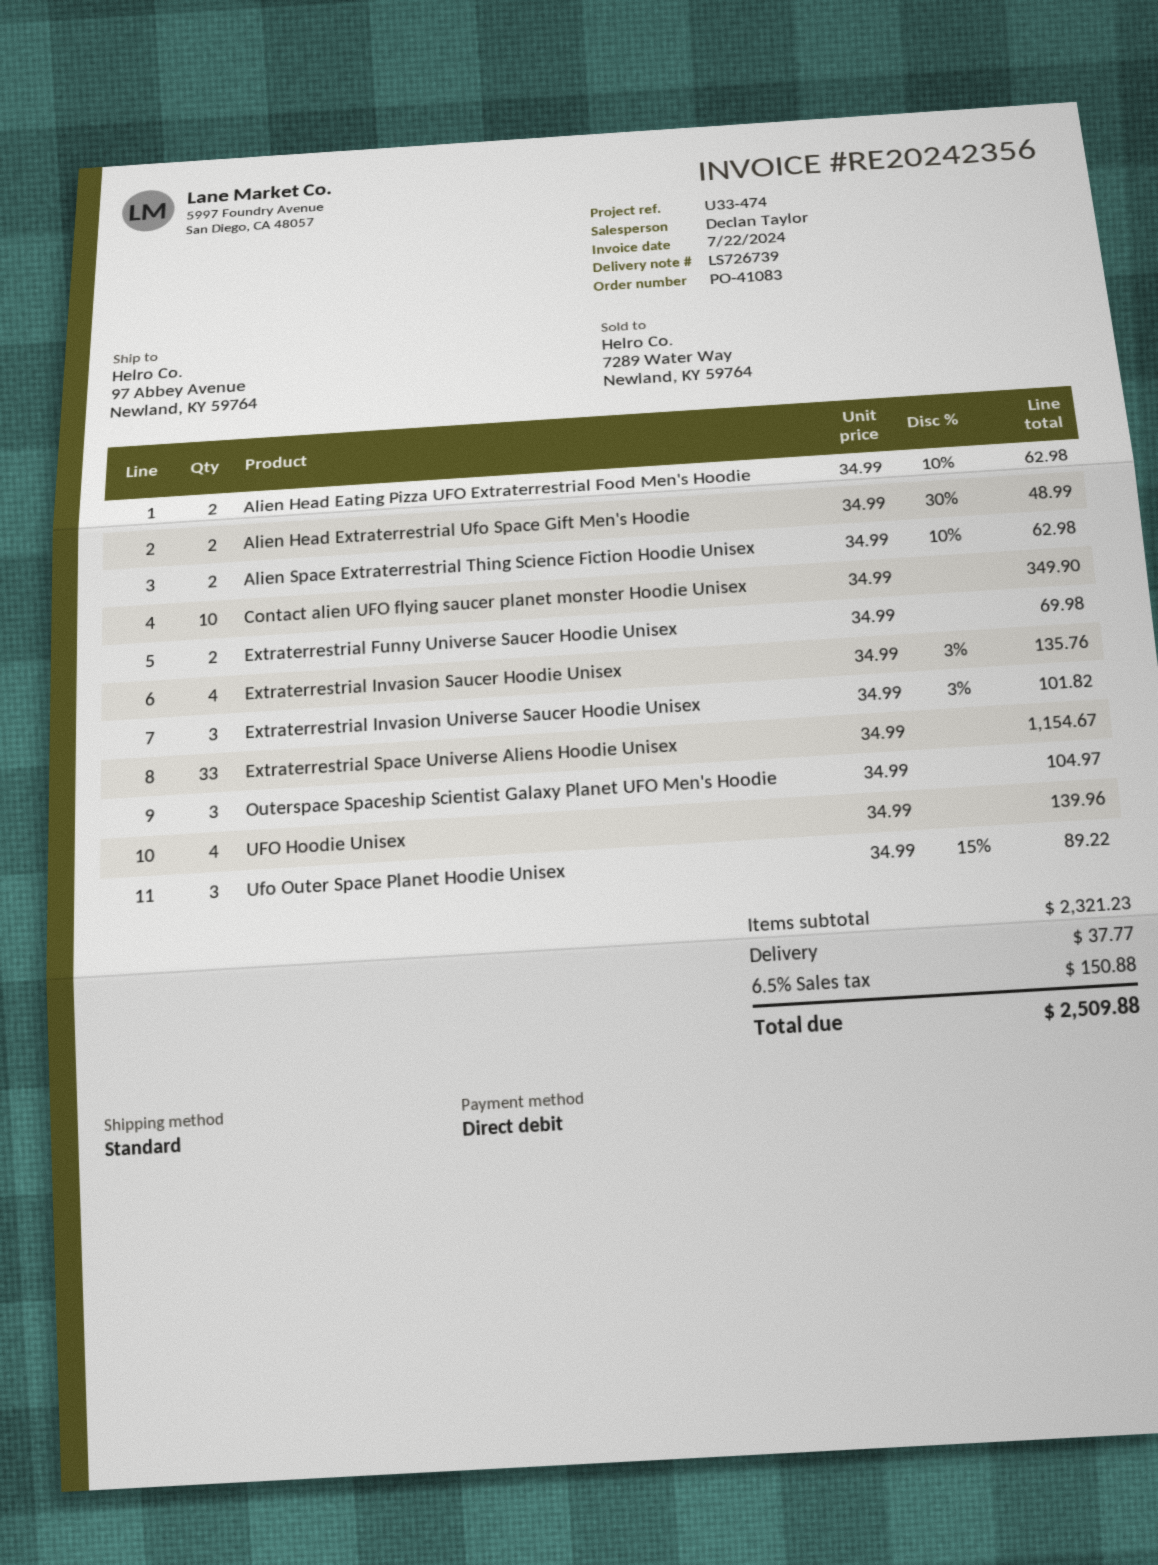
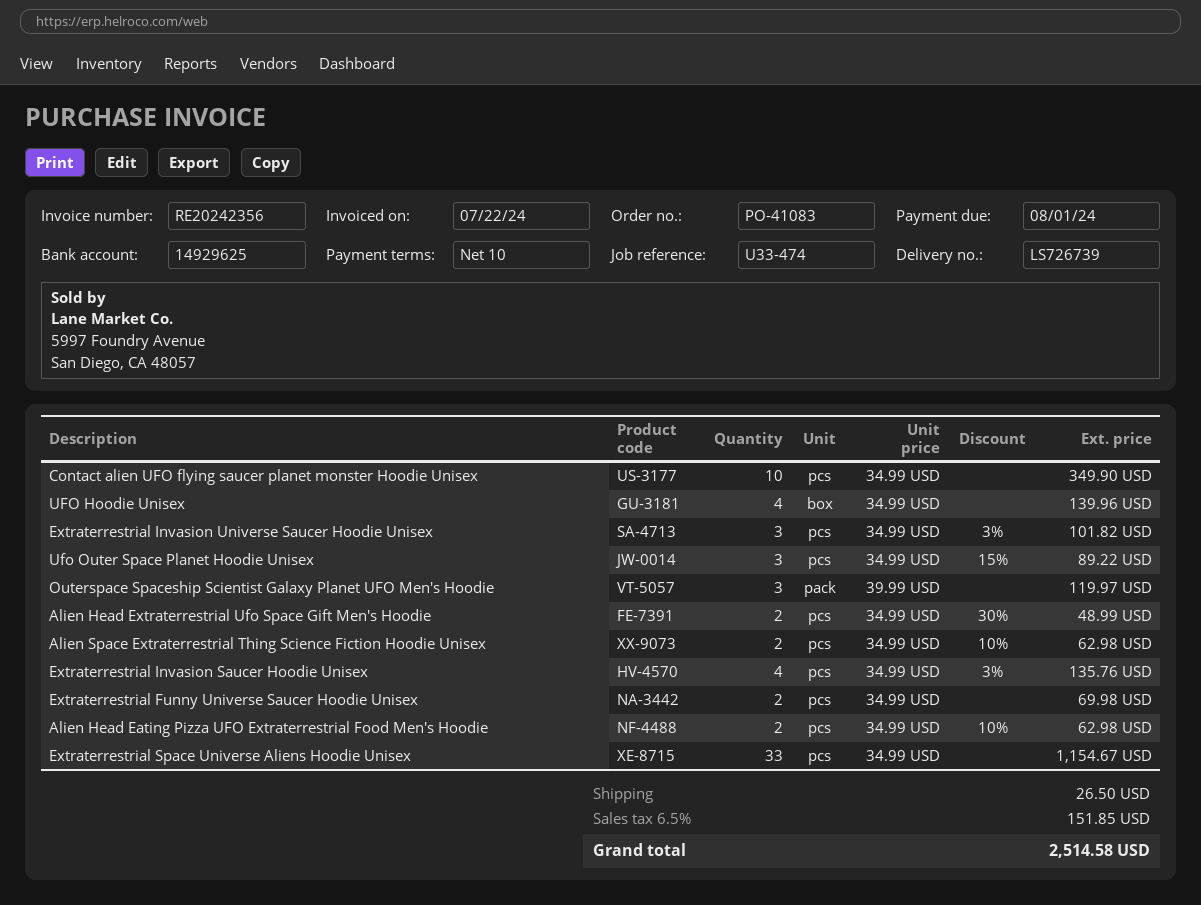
Outerspace Spaceship Scientist Galaxy Planet UFO Men's Hoodie: 3 x 34.99 = 104.97 -> 3 x 39.99 = 119.97
shipping: 37.77 -> 26.50
tax: 6.5% = 150.88 -> 6.5% = 151.85
total: 2509.88 -> 2514.58

